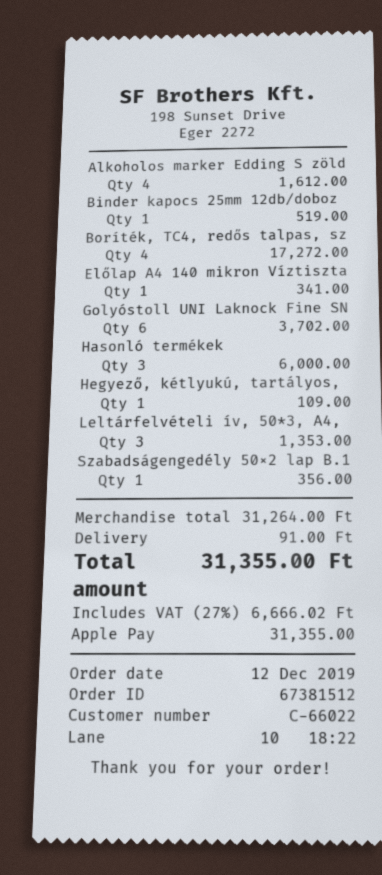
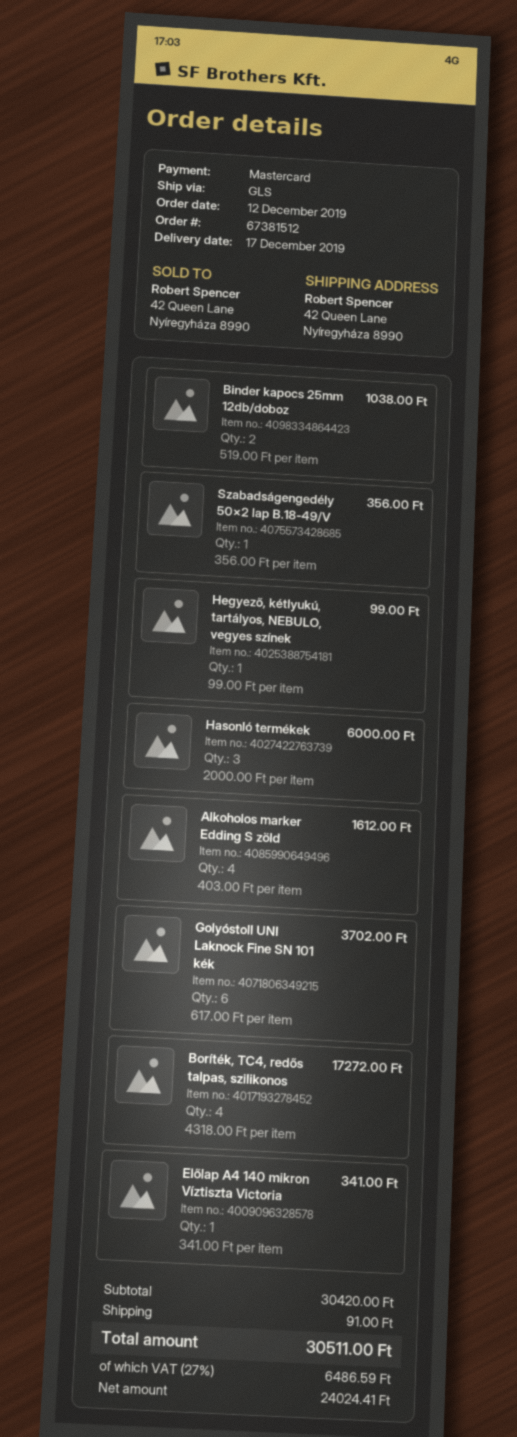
payment method: Apple Pay -> Mastercard
Binder kapocs 25mm 12db/doboz: 1 for 519.00 -> 2 for 1038.00
Hegyező, kétlyukú, tartályos,: 1 for 109.00 -> 1 for 99.00
Leltárfelvételi ív, 50*3, A4,: 3 for 1353.00 -> none
subtotal: 31264.00 -> 30420.00
tax: 27% = 6666.02 -> 27% = 6486.59
total: 31355.00 -> 30511.00

